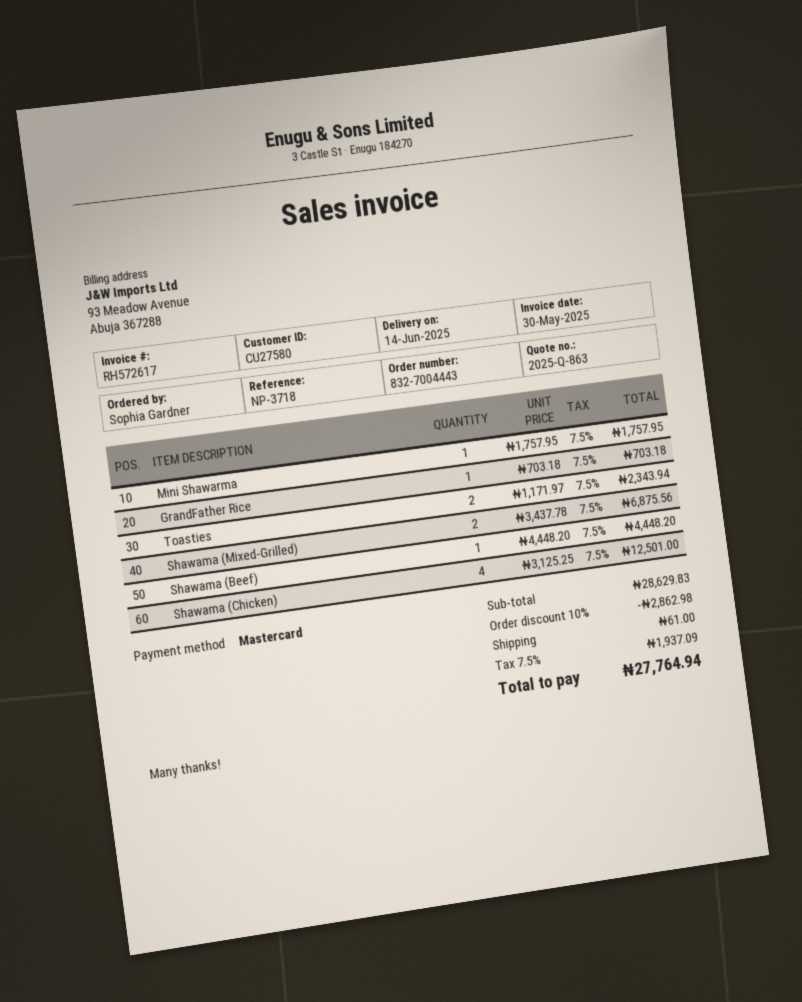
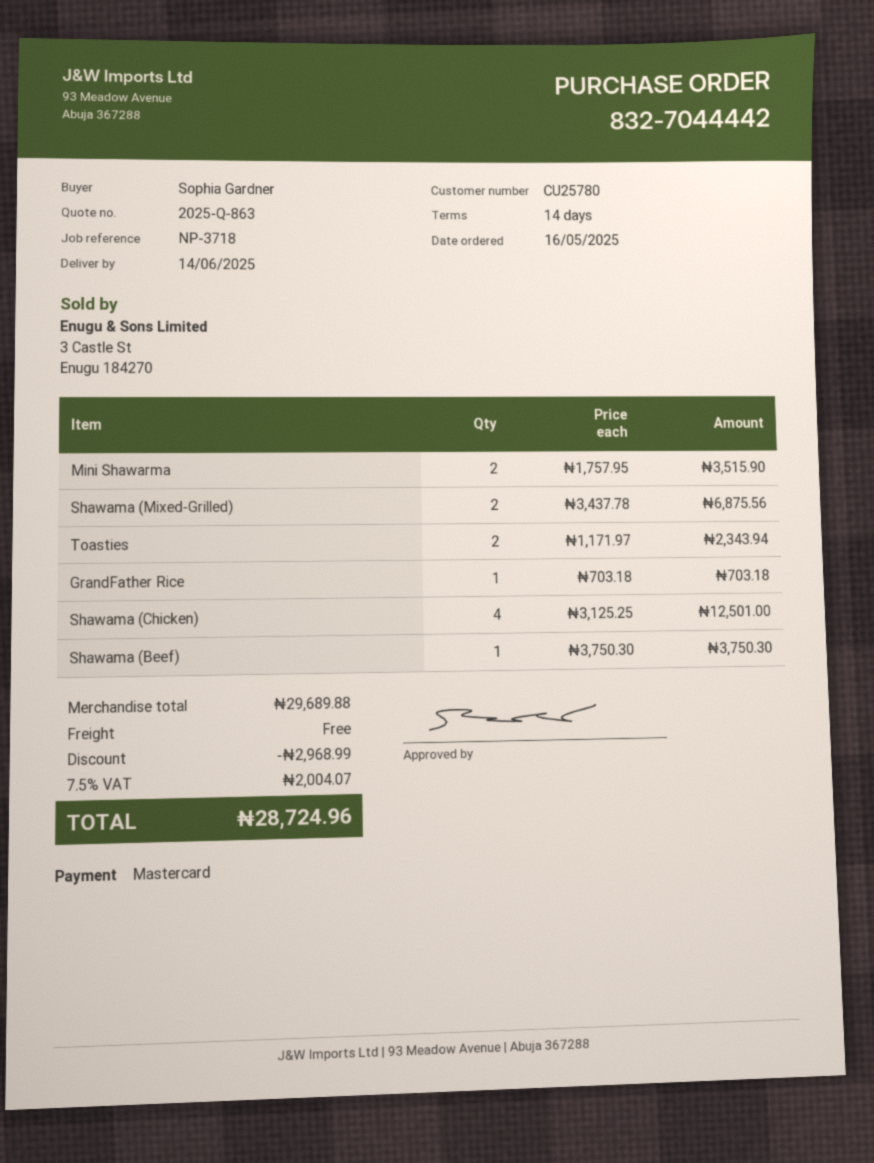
order number: 832-7004443 -> 832-7044442
customer number: CU27580 -> CU25780
Mini Shawarma: 1 x 1757.95 = 1757.95 -> 2 x 1757.95 = 3515.90
Shawama (Beef): 1 x 4448.20 = 4448.20 -> 1 x 3750.30 = 3750.30
subtotal: 28629.83 -> 29689.88
discount: 2862.98 -> 2968.99
shipping: 61.00 -> 0.00
tax: 7.5% = 1937.09 -> 7.5% = 2004.07
total: 27764.94 -> 28724.96

